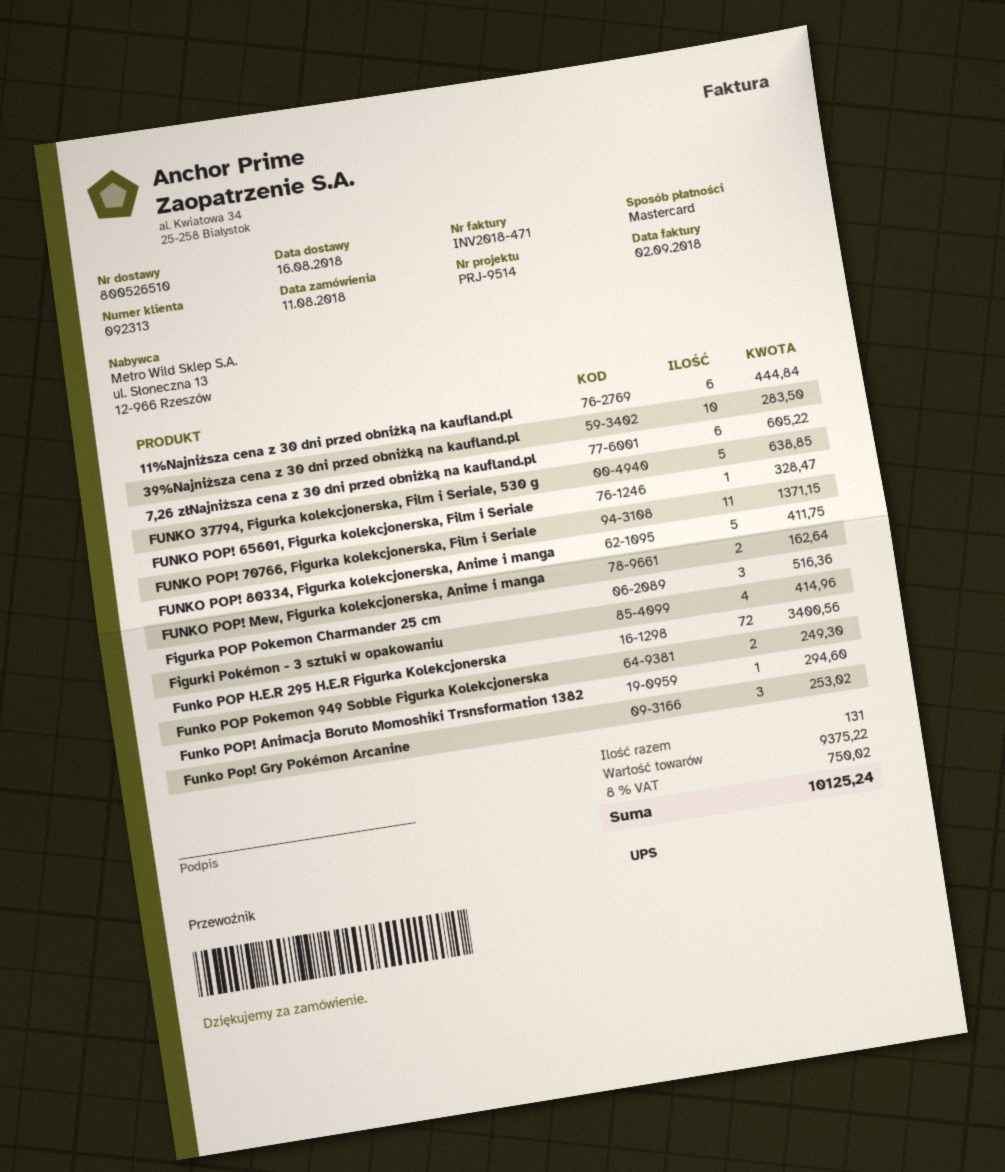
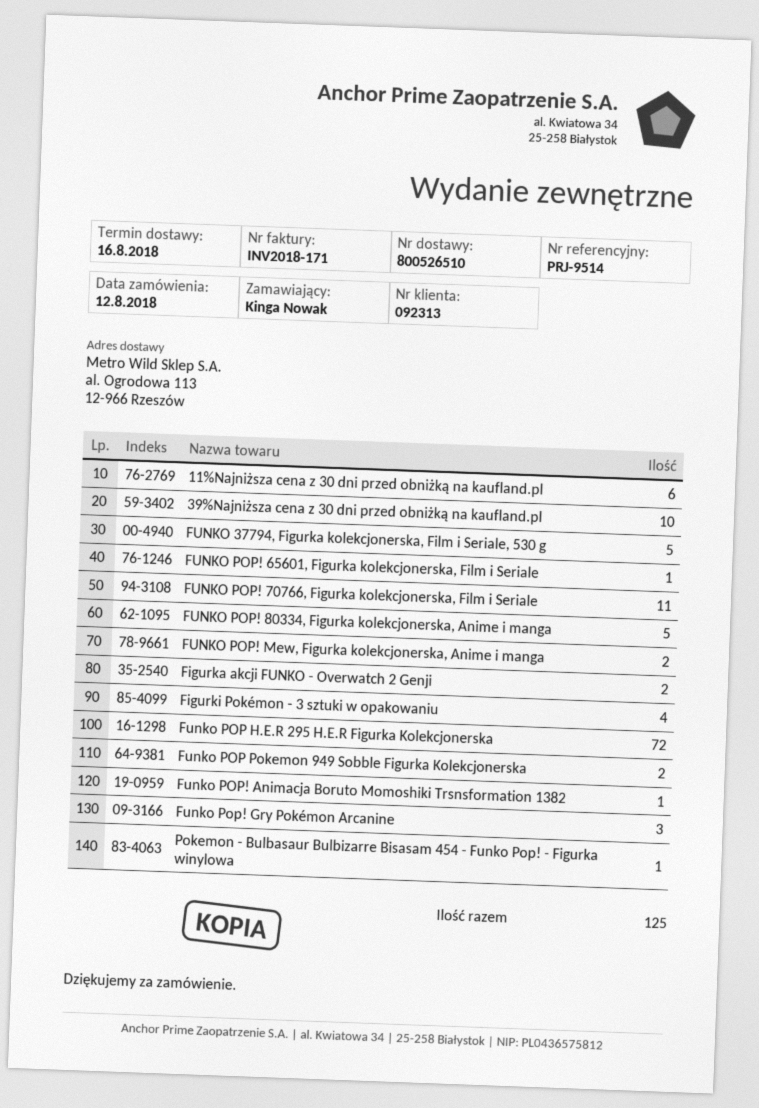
order date: 2018-08-11 -> 2018-08-12
invoice number: INV2018-471 -> INV2018-171
7,26 złNajniższa cena z 30 dni przed obniżką na kaufland.pl: 6 -> none
Figurka POP Pokemon Charmander 25 cm: 3 -> none
Figurka akcji FUNKO - Overwatch 2 Genji: none -> 2
Pokemon - Bulbasaur Bulbizarre Bisasam 454 - Funko Pop! - Figurka winylowa: none -> 1
total quantity: 131 -> 125

